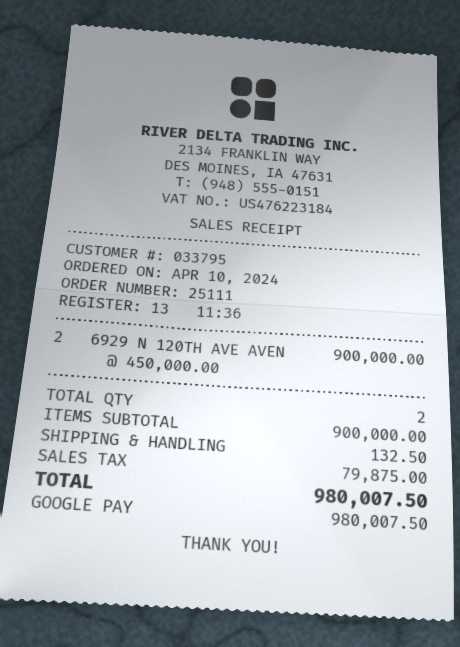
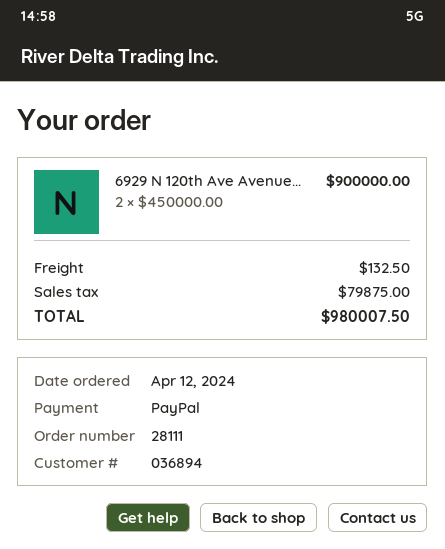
order number: 25111 -> 28111
order date: 2024-04-10 -> 2024-04-12
customer number: 033795 -> 036894
payment method: Google Pay -> PayPal

